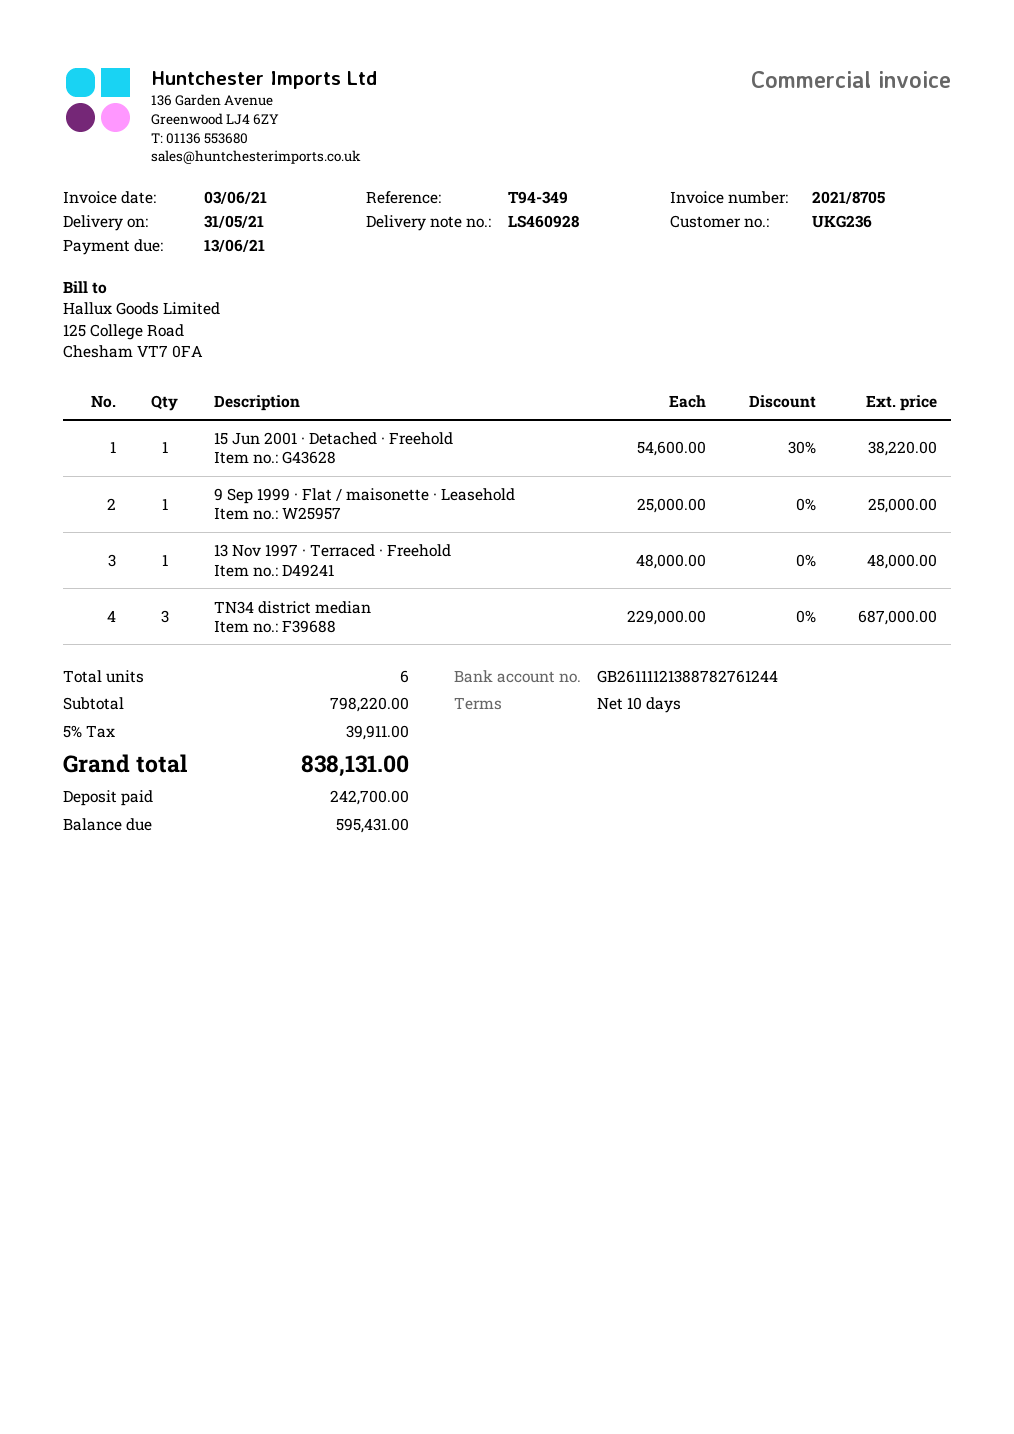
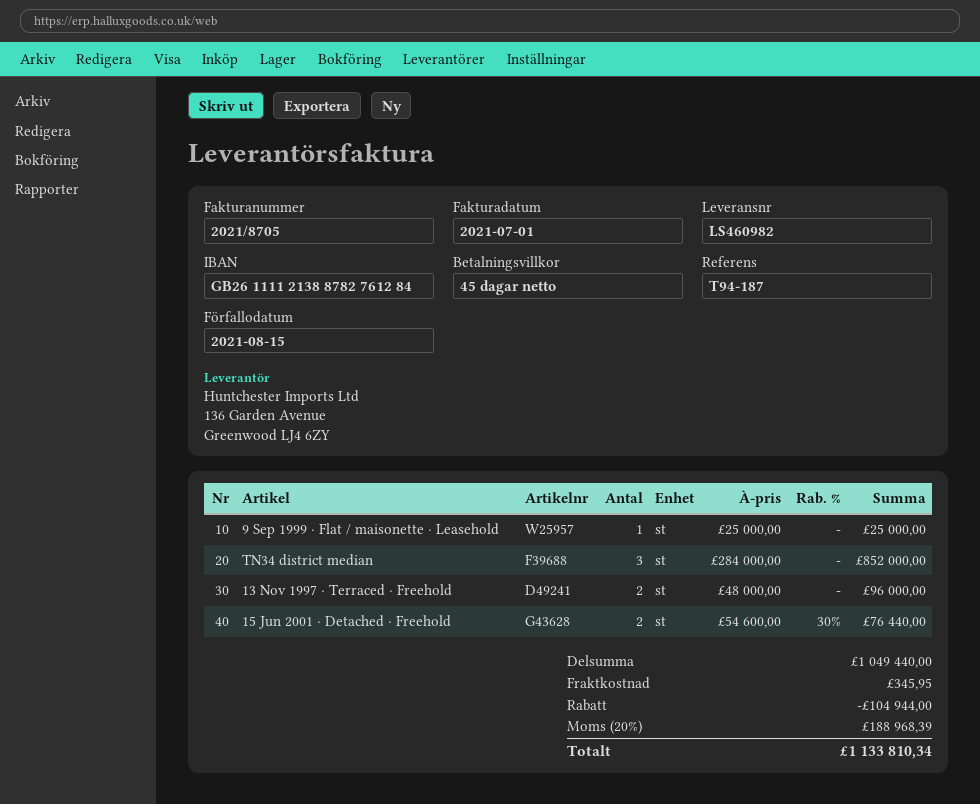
delivery note number: LS460928 -> LS460982
invoice date: 2021-06-03 -> 2021-07-01
payment terms: 10 days -> 45 days
due date: 2021-06-13 -> 2021-08-15
reference: T94-349 -> T94-187
bank account: GB26111121388782761244 -> GB26111121388782761284
15 Jun 2001 · Detached · Freehold: 1 x 54600.00 - 30% = 38220.00 -> 2 x 54600.00 - 30% = 76440.00
13 Nov 1997 · Terraced · Freehold: 1 x 48000.00 = 48000.00 -> 2 x 48000.00 = 96000.00
TN34 district median: 3 x 229000.00 = 687000.00 -> 3 x 284000.00 = 852000.00
subtotal: 798220.00 -> 1049440.00
discount: none -> 104944.00
shipping: none -> 345.95
tax: 5% = 39911.00 -> 20% = 188968.39
total: 838131.00 -> 1133810.34

